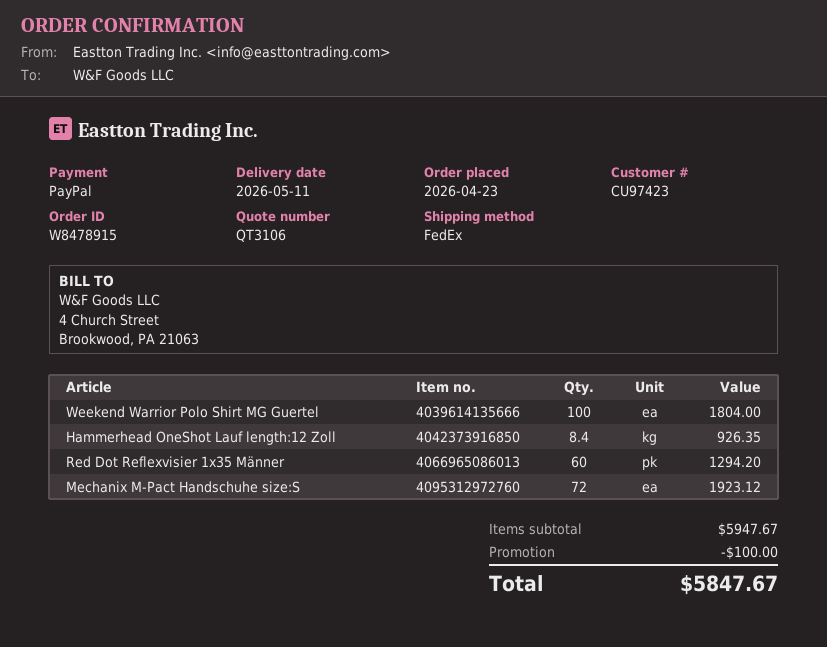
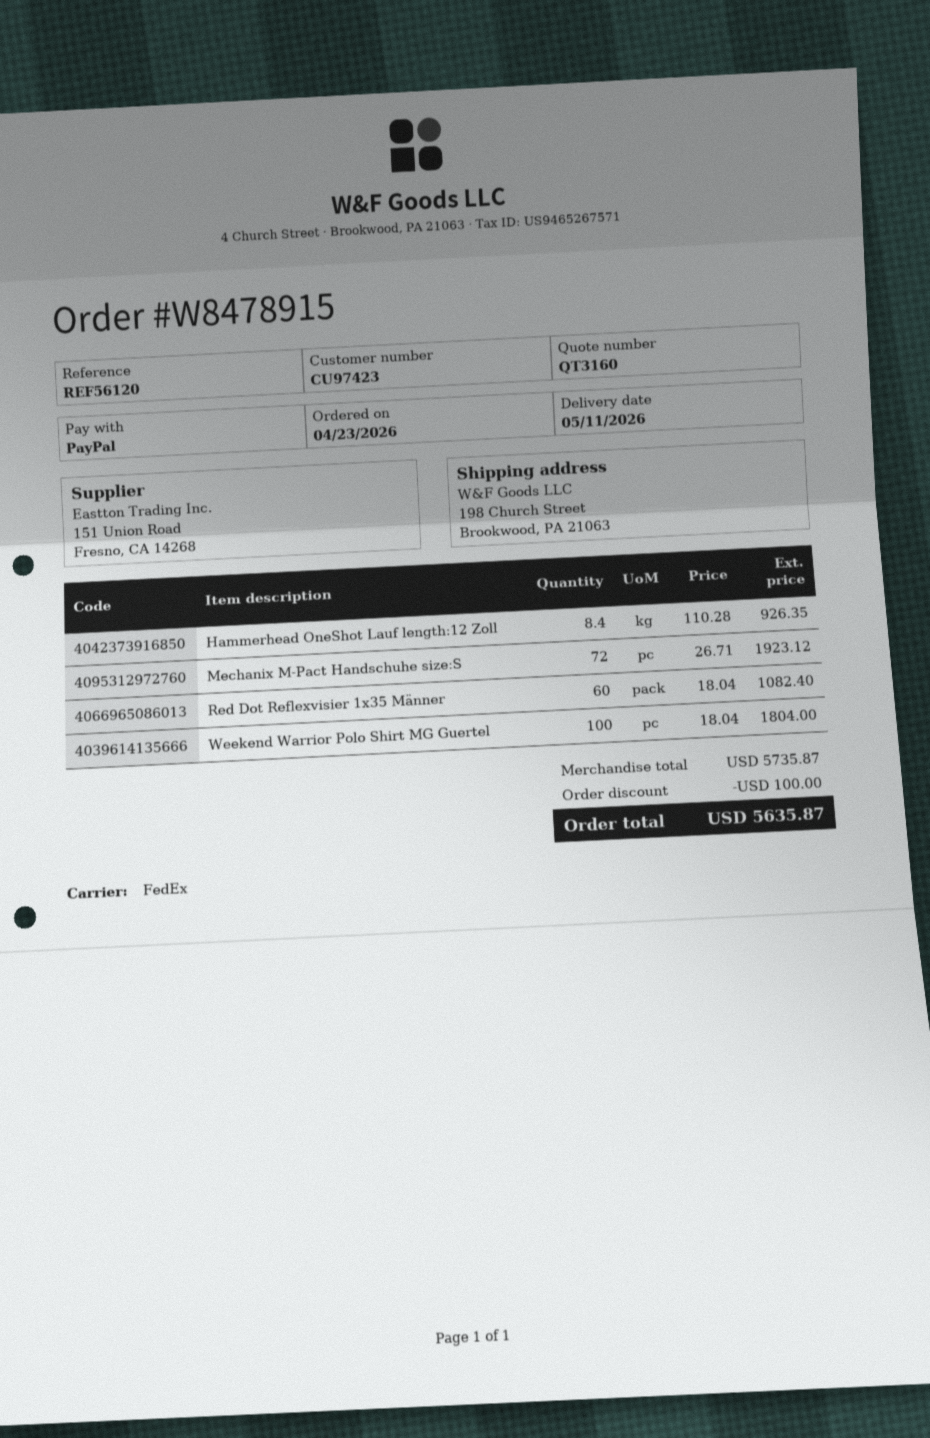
quote number: QT3106 -> QT3160
Red Dot Reflexvisier 1x35 Männer: 60 for 1294.20 -> 60 for 1082.40
subtotal: 5947.67 -> 5735.87
total: 5847.67 -> 5635.87

